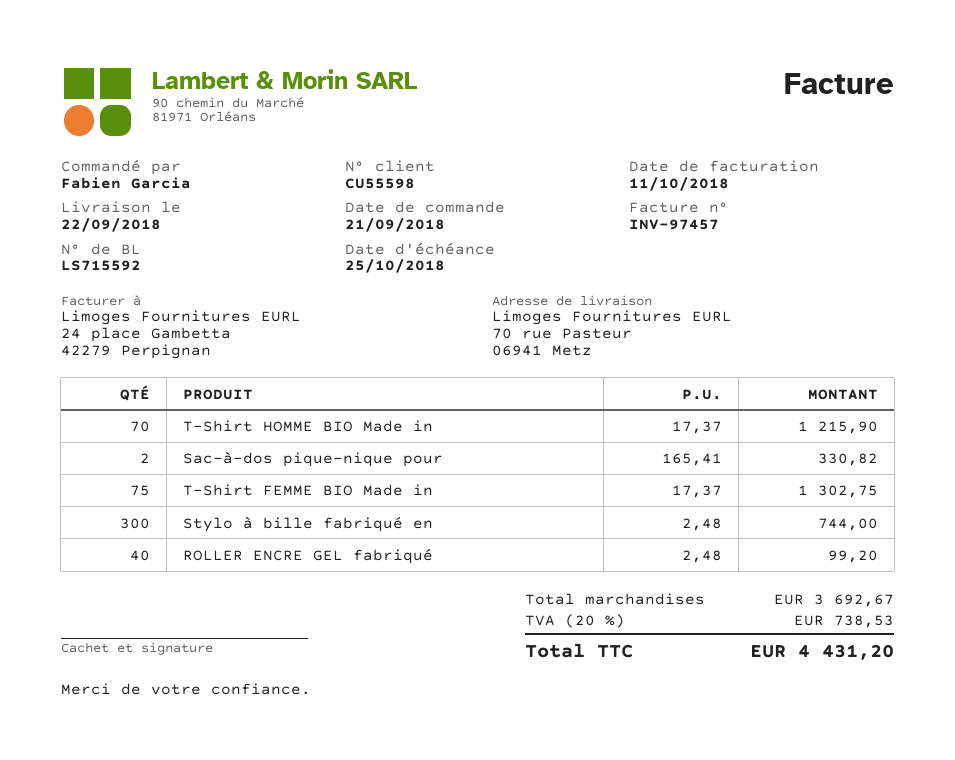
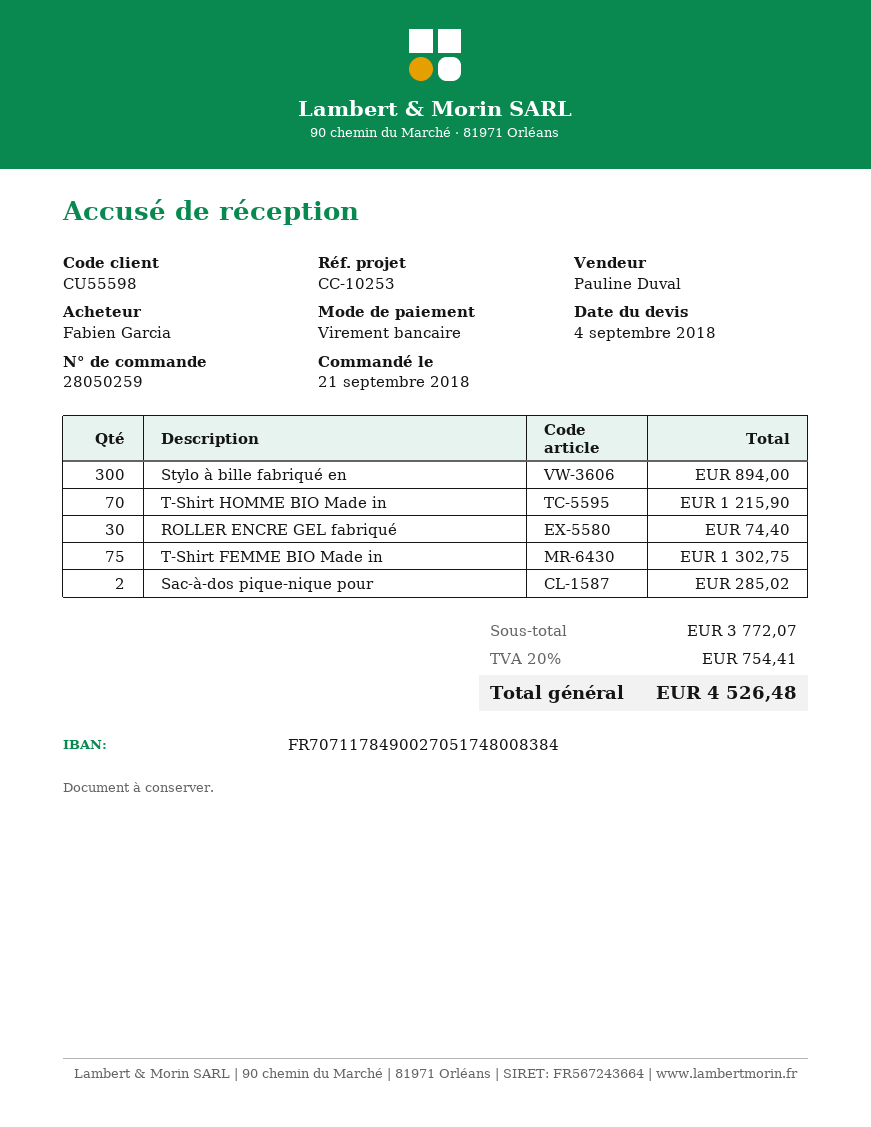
Sac-à-dos pique-nique pour: 2 for 330.82 -> 2 for 285.02
Stylo à bille fabriqué en: 300 for 744.00 -> 300 for 894.00
ROLLER ENCRE GEL fabriqué: 40 for 99.20 -> 30 for 74.40
subtotal: 3692.67 -> 3772.07
tax: 20% = 738.53 -> 20% = 754.41
total: 4431.20 -> 4526.48

